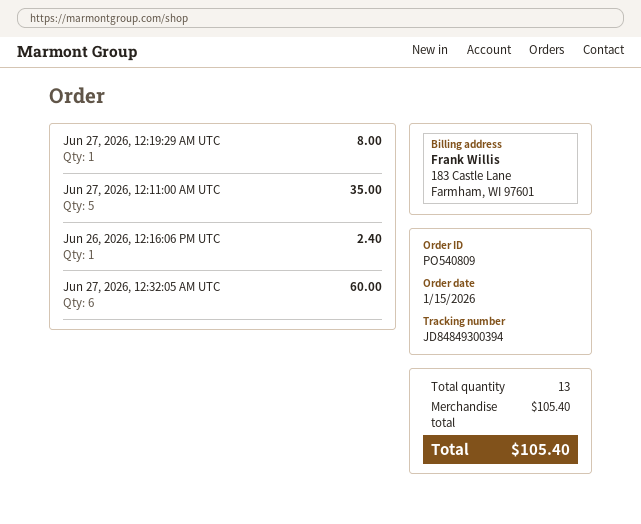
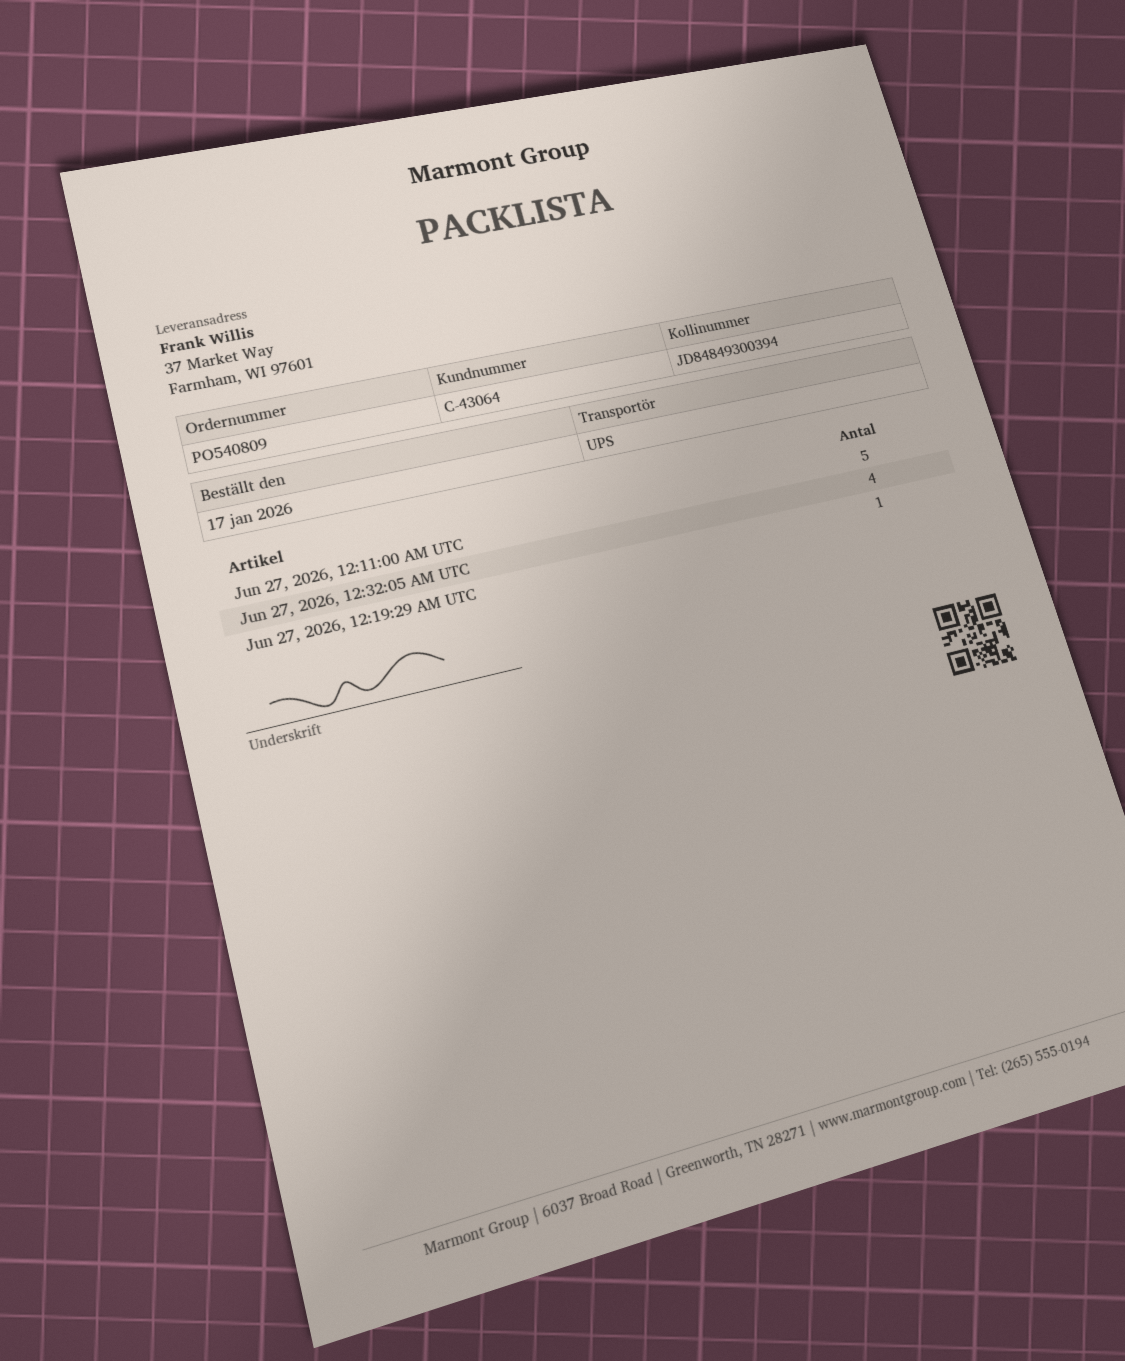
order date: 2026-01-15 -> 2026-01-17
Jun 26, 2026, 12:16:06 PM UTC: 1 -> none
Jun 27, 2026, 12:32:05 AM UTC: 6 -> 4

